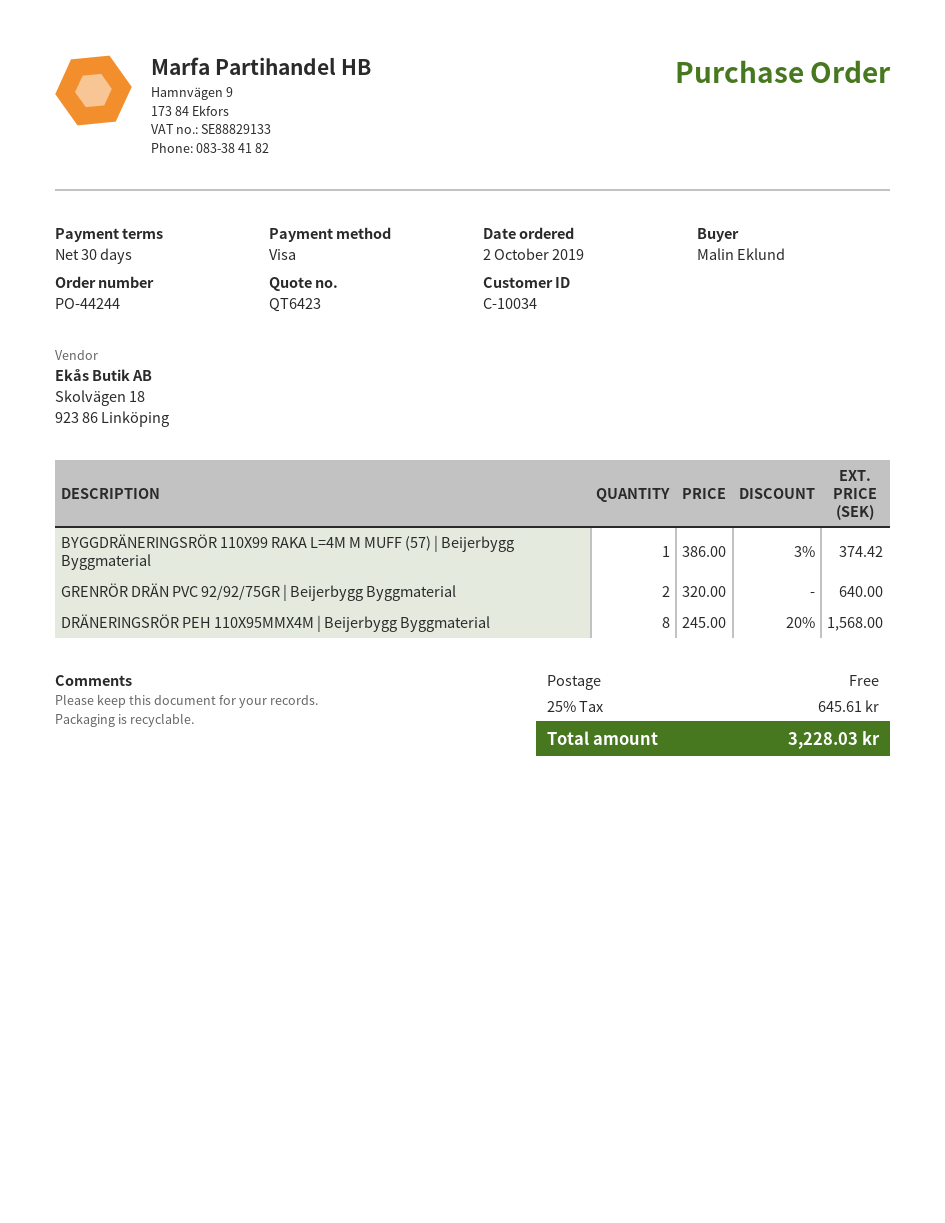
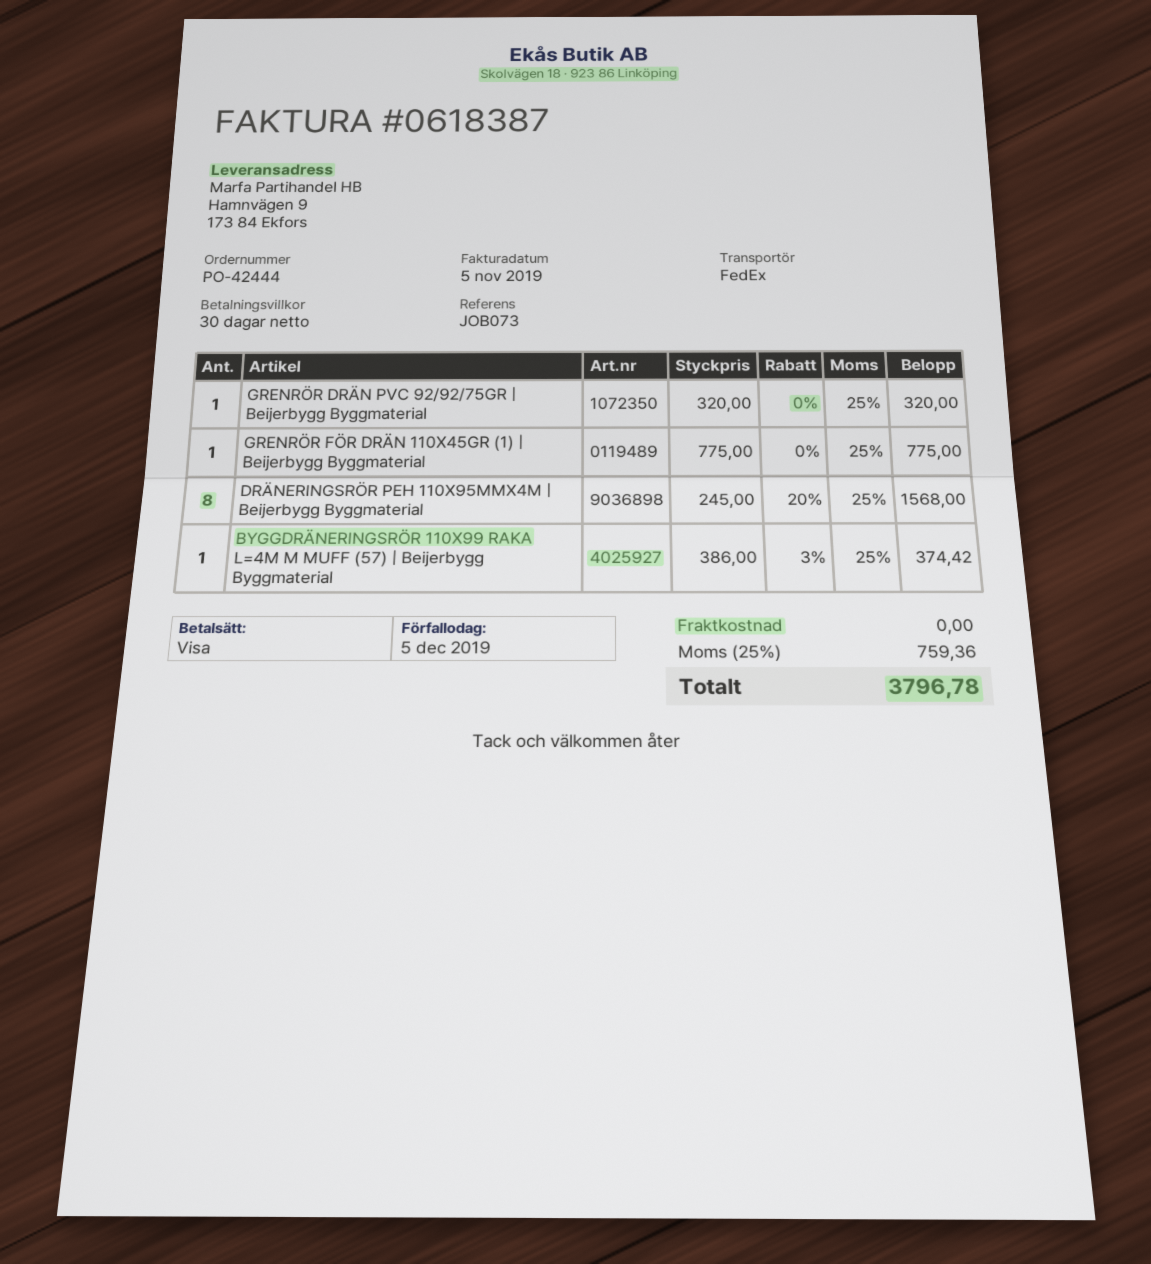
order number: PO-44244 -> PO-42444
GRENRÖR DRÄN PVC 92/92/75GR | Beijerbygg Byggmaterial: 2 x 320.00 = 640.00 -> 1 x 320.00 = 320.00
GRENRÖR FÖR DRÄN 110X45GR (1) | Beijerbygg Byggmaterial: none -> 1 x 775.00 = 775.00
tax: 25% = 645.61 -> 25% = 759.36
total: 3228.03 -> 3796.78

